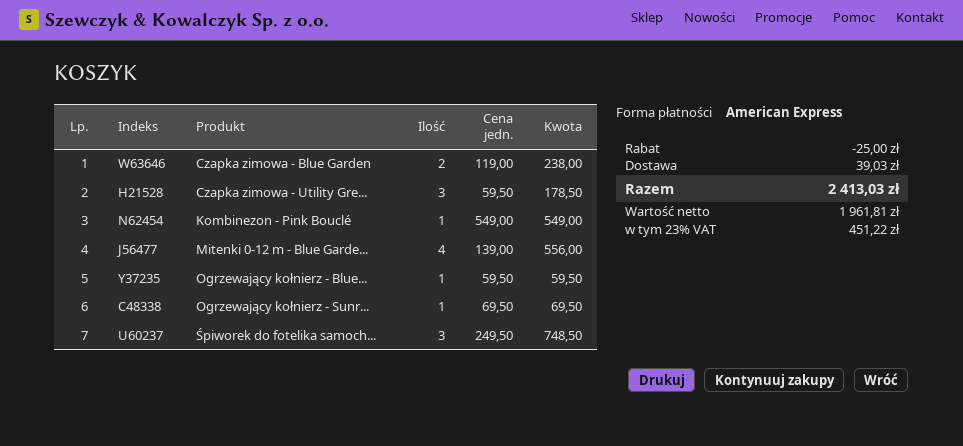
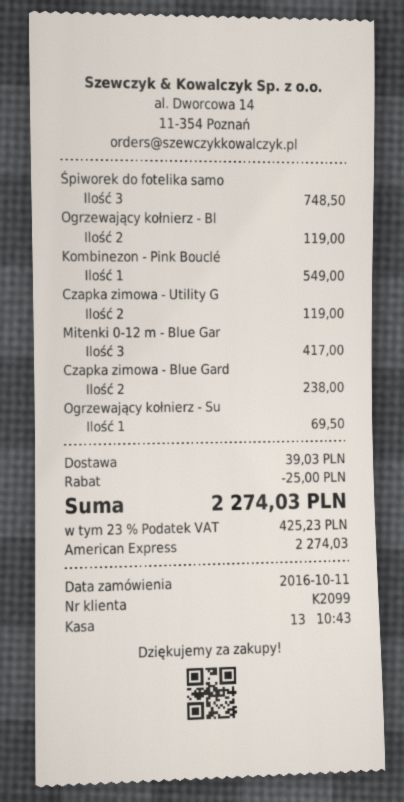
Czapka zimowa - Utility Gre...: 3 for 178.50 -> 2 for 119.00
Mitenki 0-12 m - Blue Garde...: 4 for 556.00 -> 3 for 417.00
Ogrzewający kołnierz - Blue...: 1 for 59.50 -> 2 for 119.00
tax: 23% = 451.22 -> 23% = 425.23
total: 2413.03 -> 2274.03

